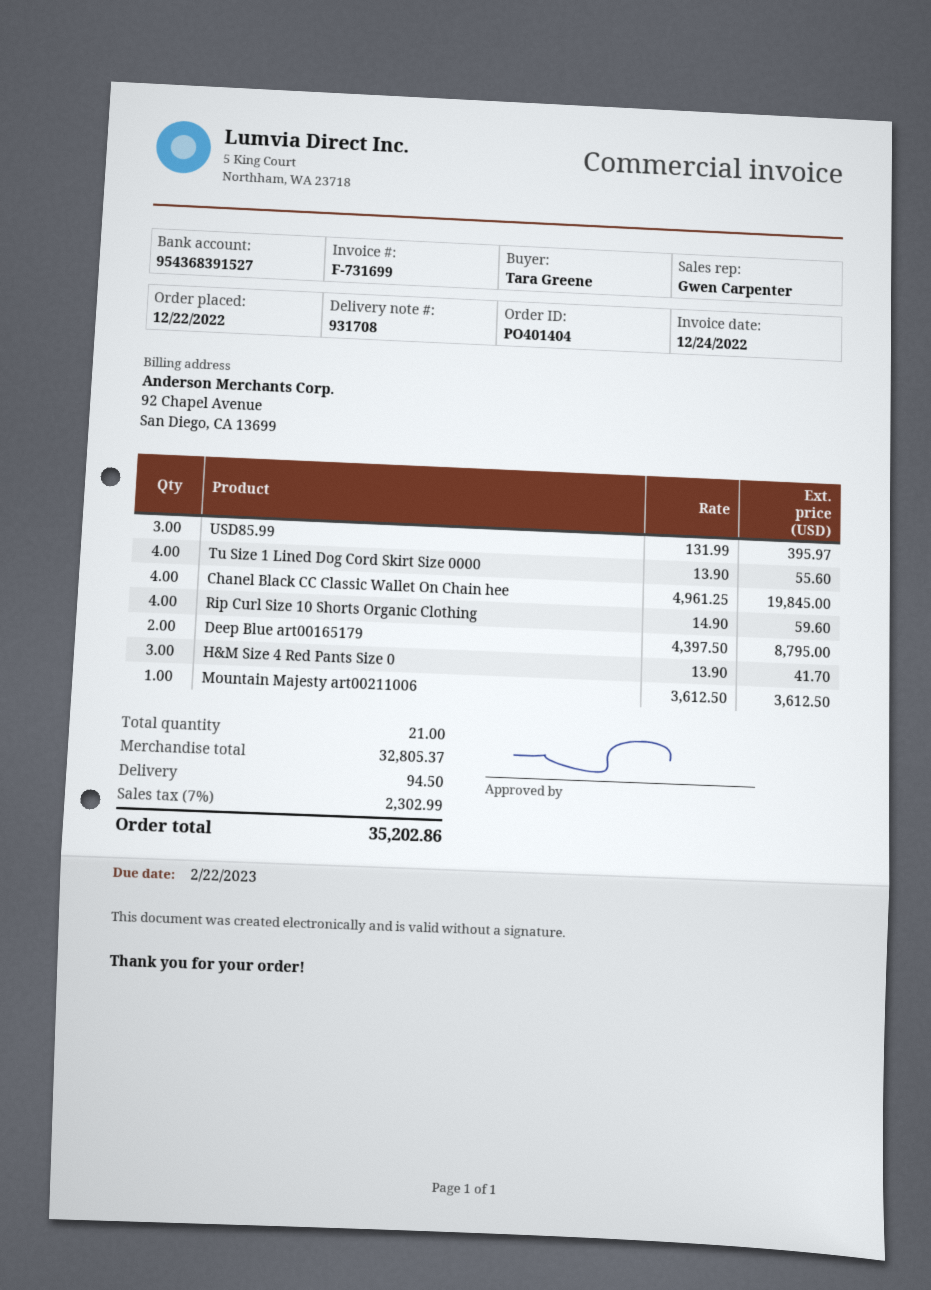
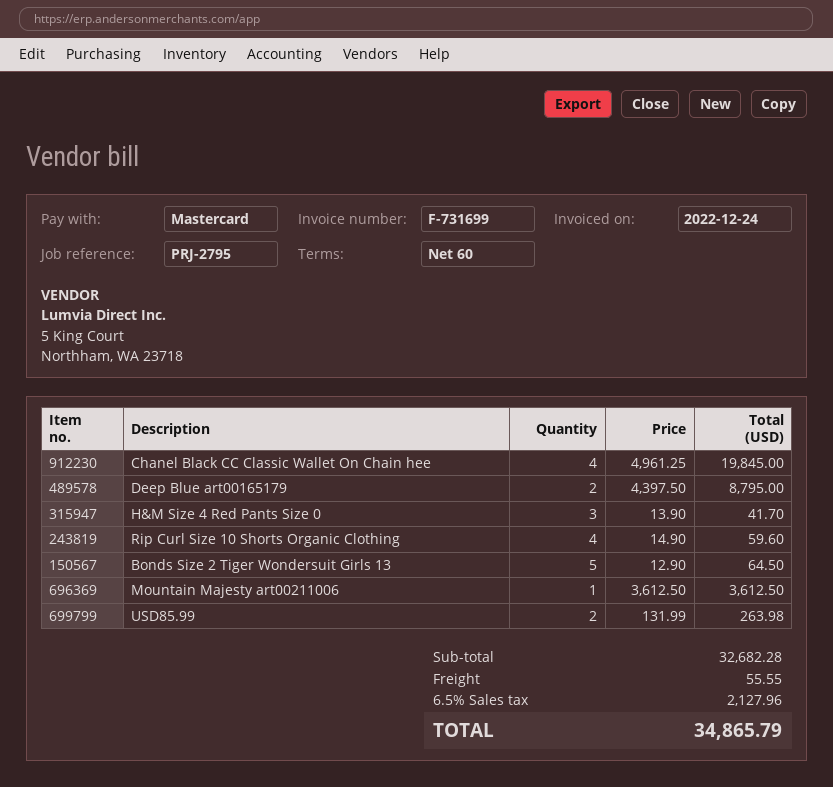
USD85.99: 3 x 131.99 = 395.97 -> 2 x 131.99 = 263.98
Tu Size 1 Lined Dog Cord Skirt Size 0000: 4 x 13.90 = 55.60 -> none
Bonds Size 2 Tiger Wondersuit Girls 13: none -> 5 x 12.90 = 64.50
subtotal: 32805.37 -> 32682.28
shipping: 94.50 -> 55.55
tax: 7% = 2302.99 -> 6.5% = 2127.96
total: 35202.86 -> 34865.79

